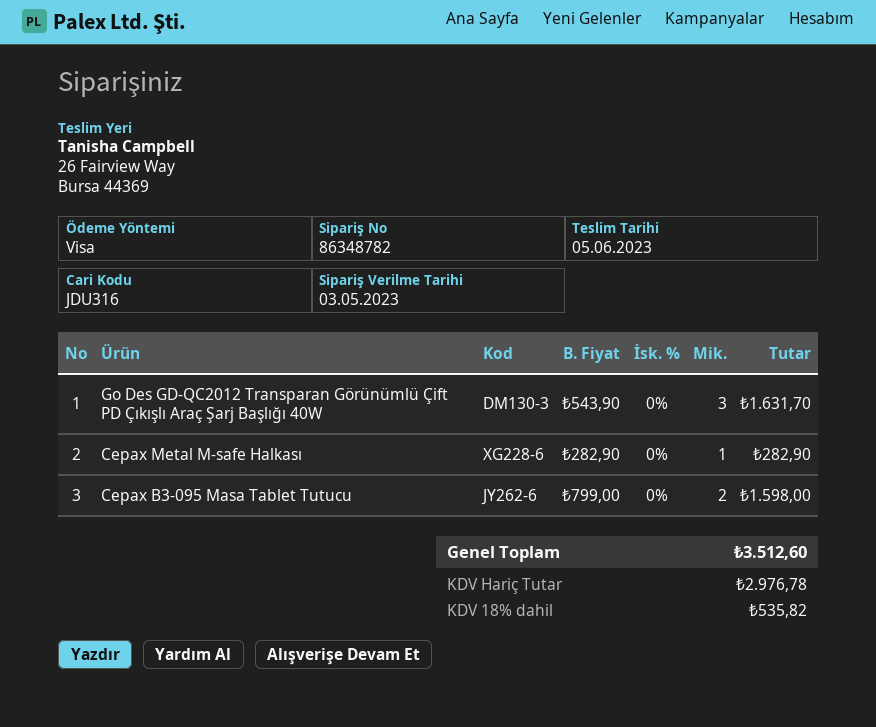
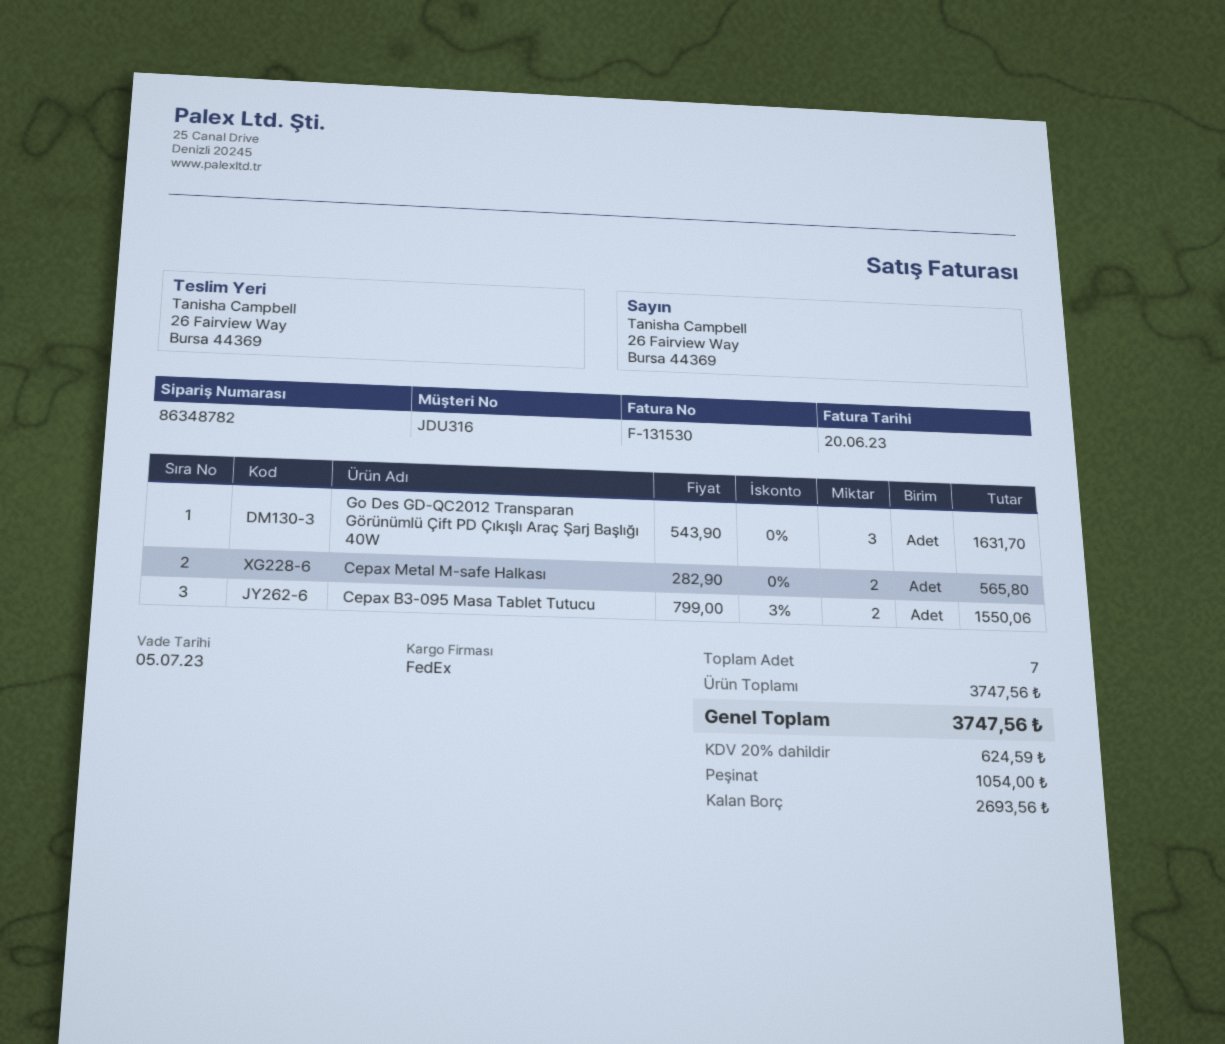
Cepax Metal M-safe Halkası: 1 x 282.90 = 282.90 -> 2 x 282.90 = 565.80
Cepax B3-095 Masa Tablet Tutucu: 2 x 799.00 = 1598.00 -> 2 x 799.00 - 3% = 1550.06
tax: 18% = 535.82 -> 20% = 624.59
total: 3512.60 -> 3747.56

